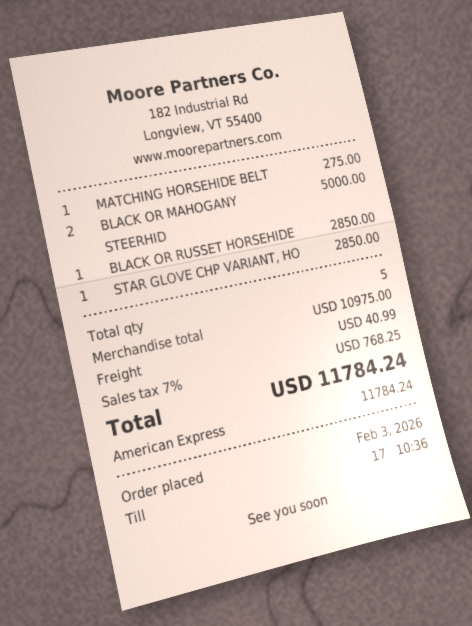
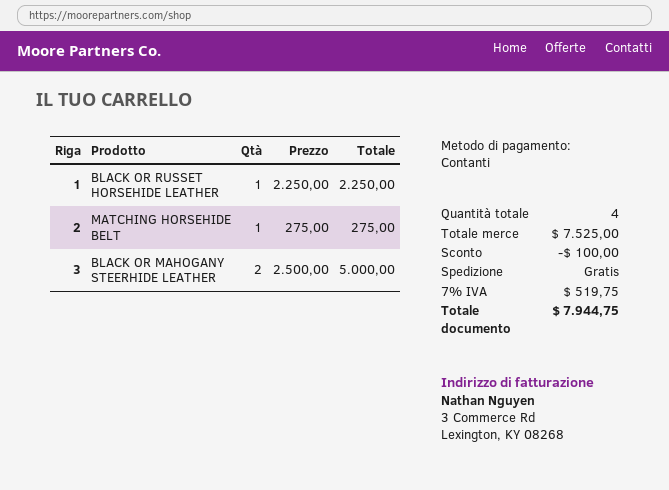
payment method: American Express -> cash
BLACK OR RUSSET HORSEHIDE: 1 for 2850.00 -> 1 for 2250.00
STAR GLOVE CHP VARIANT, HO: 1 for 2850.00 -> none
total quantity: 5 -> 4
subtotal: 10975.00 -> 7525.00
discount: none -> 100.00
shipping: 40.99 -> 0.00
tax: 7% = 768.25 -> 7% = 519.75
total: 11784.24 -> 7944.75

